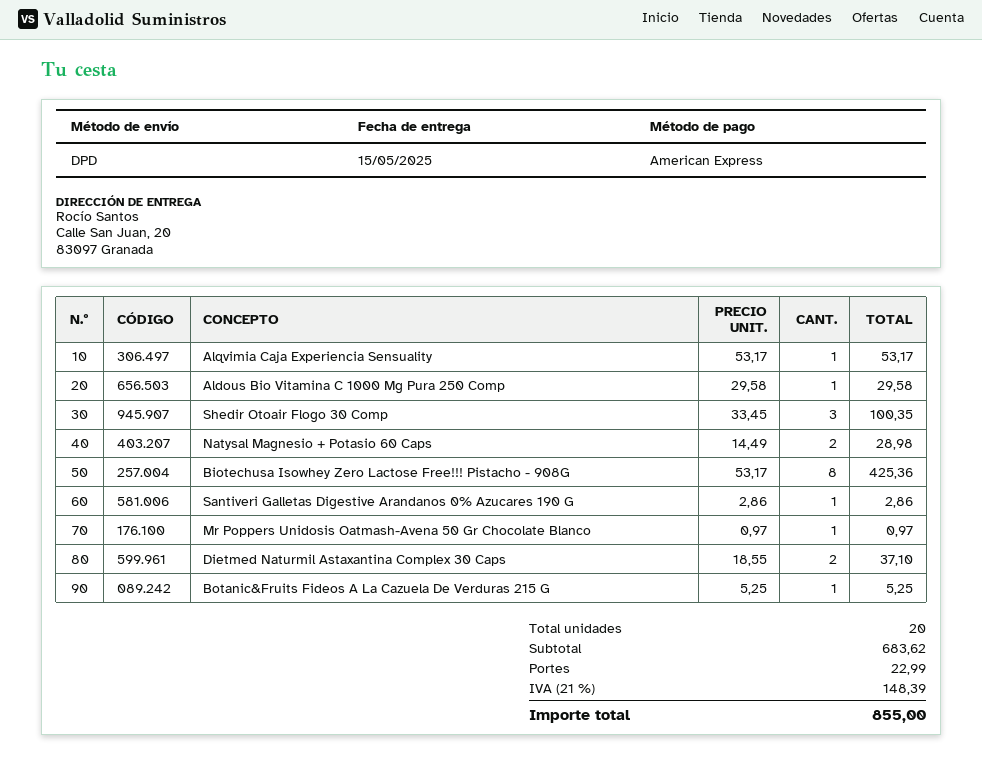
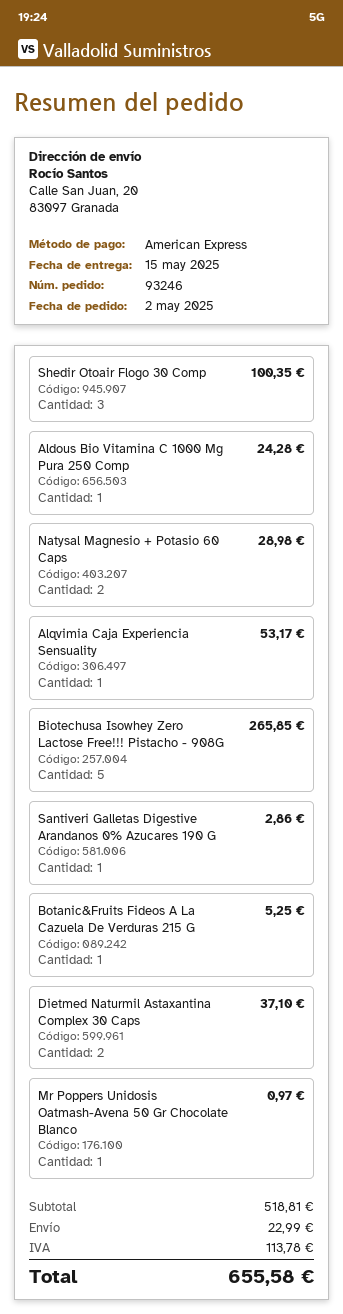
Aldous Bio Vitamina C 1000 Mg Pura 250 Comp: 1 for 29.58 -> 1 for 24.28
Biotechusa Isowhey Zero Lactose Free!!! Pistacho - 908G: 8 for 425.36 -> 5 for 265.85
subtotal: 683.62 -> 518.81
tax: 148.39 -> 113.78
total: 855.00 -> 655.58

